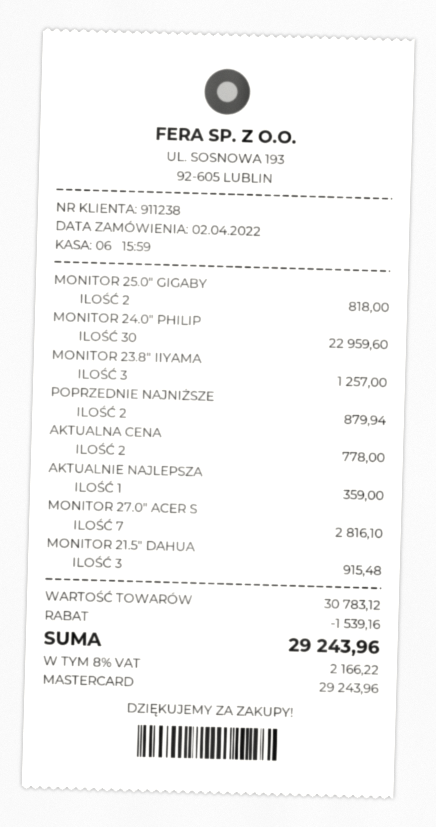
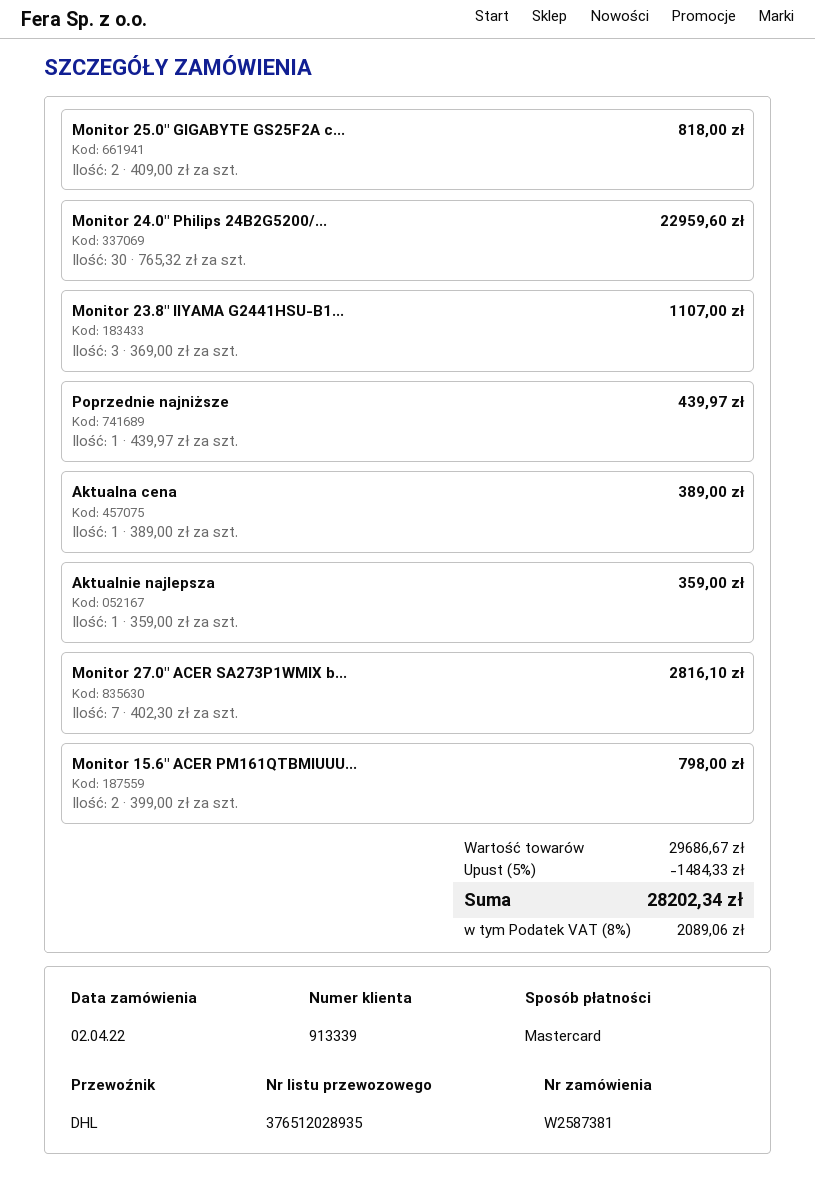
customer number: 911238 -> 913339
MONITOR 23.8" IIYAMA: 3 for 1257.00 -> 3 for 1107.00
POPRZEDNIE NAJNIŻSZE: 2 for 879.94 -> 1 for 439.97
AKTUALNA CENA: 2 for 778.00 -> 1 for 389.00
MONITOR 21.5" DAHUA: 3 for 915.48 -> none
Monitor 15.6" ACER PM161QTBMIUUU...: none -> 2 for 798.00
subtotal: 30783.12 -> 29686.67
discount: 1539.16 -> 1484.33
tax: 8% = 2166.22 -> 8% = 2089.06
total: 29243.96 -> 28202.34

